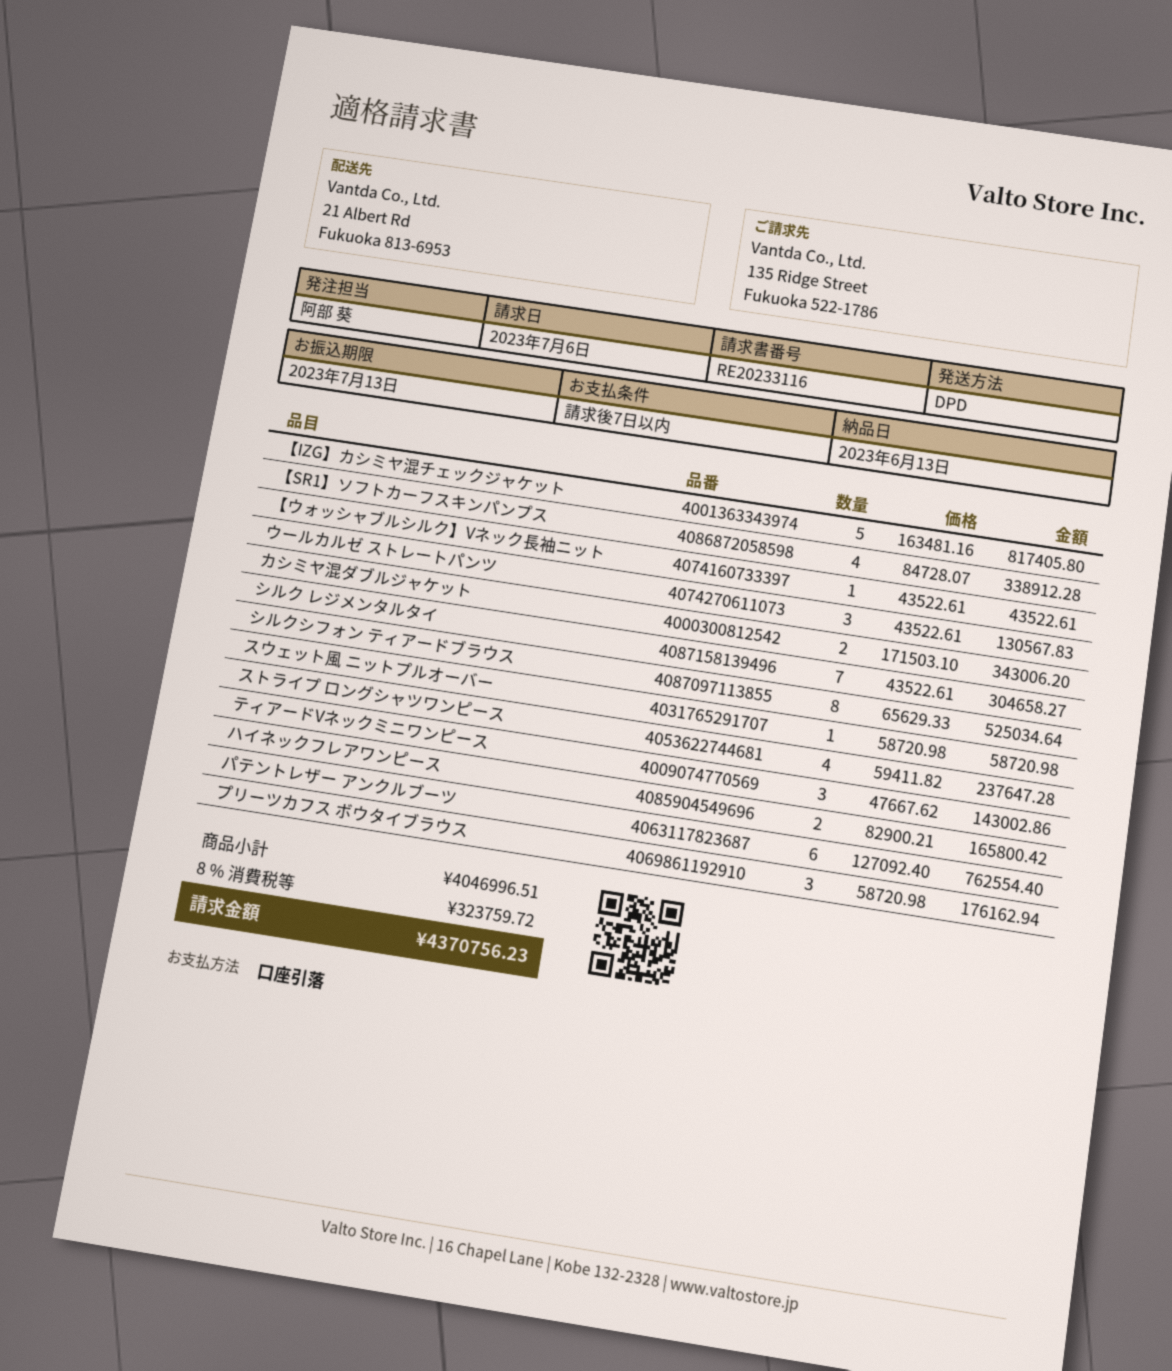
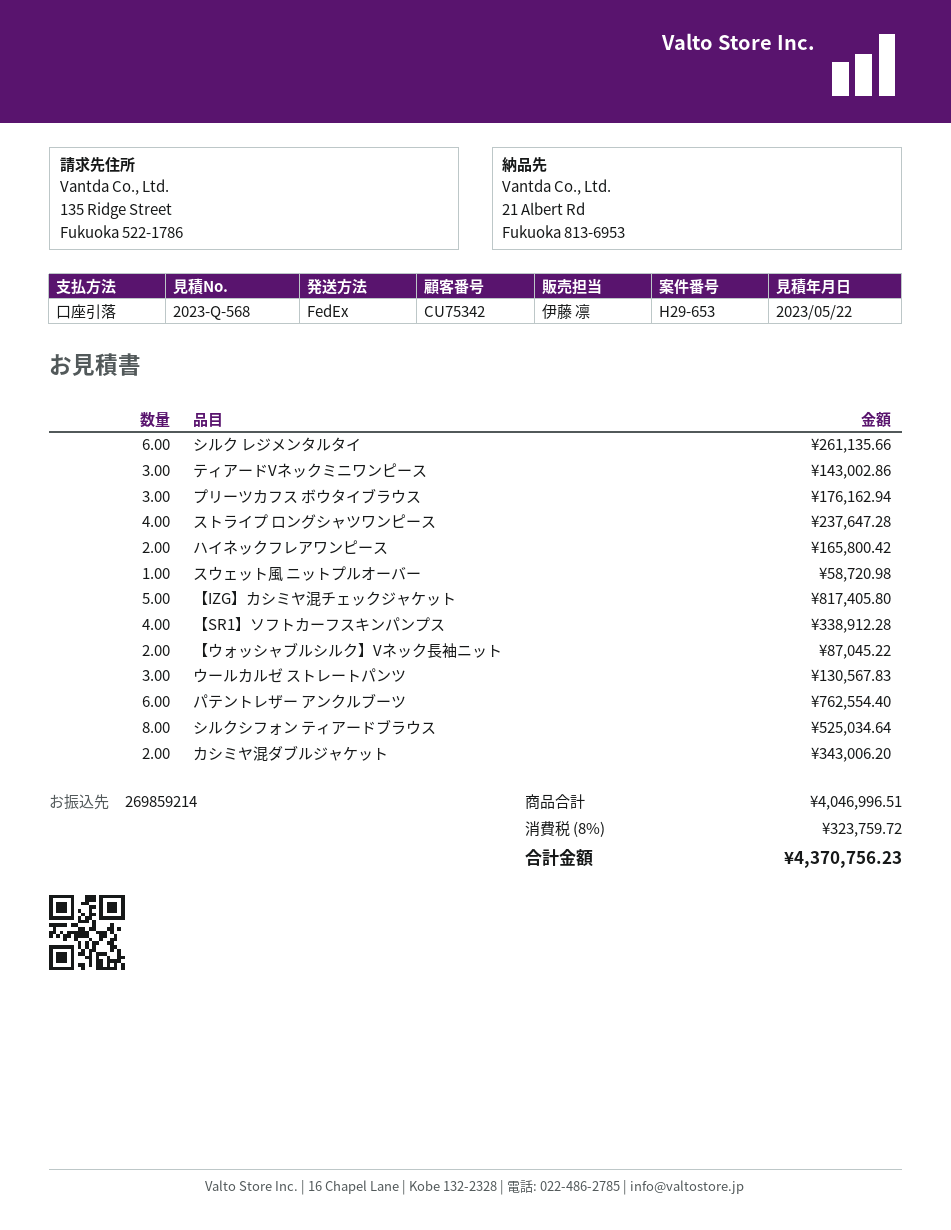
shipping method: DPD -> FedEx
【ウォッシャブルシルク】Vネック長袖ニット: 1 for 43522.61 -> 2 for 87045.22
シルク レジメンタルタイ: 7 for 304658.27 -> 6 for 261135.66

